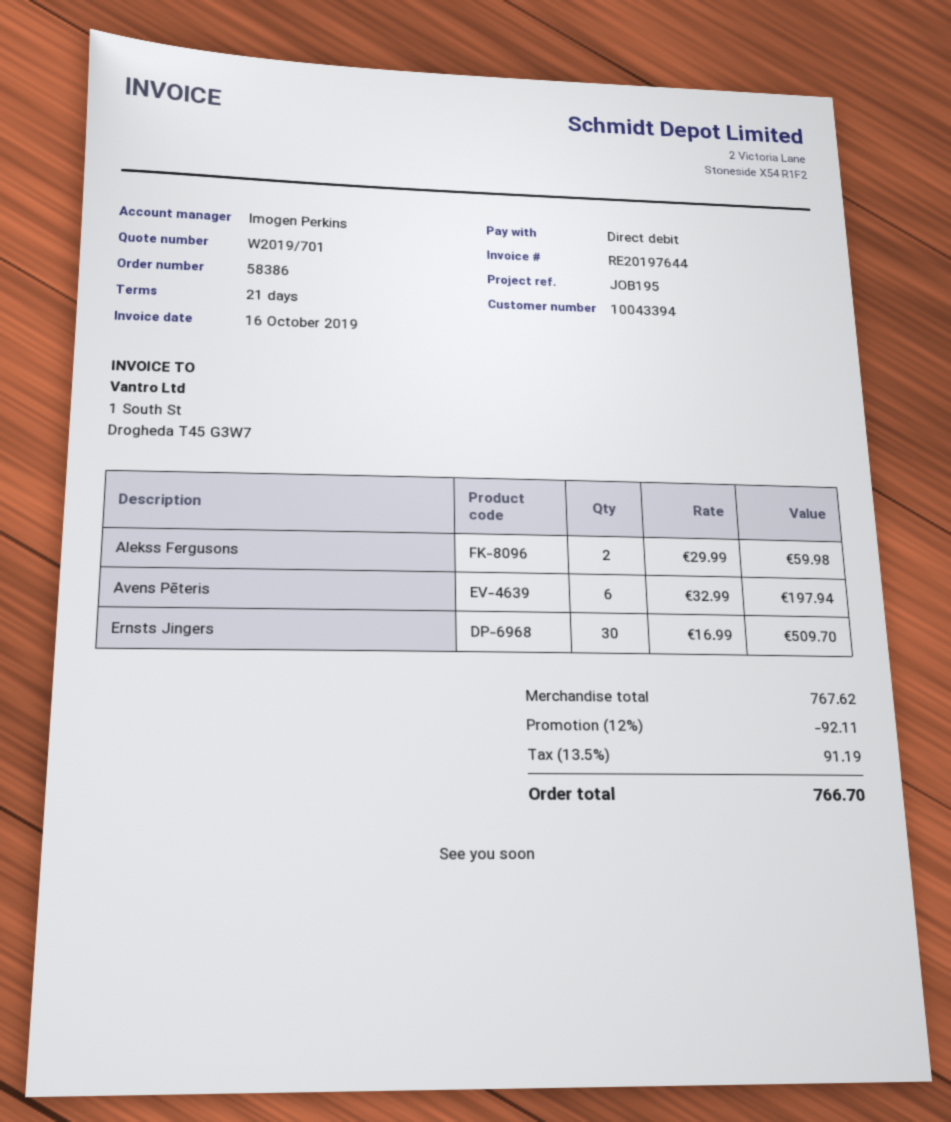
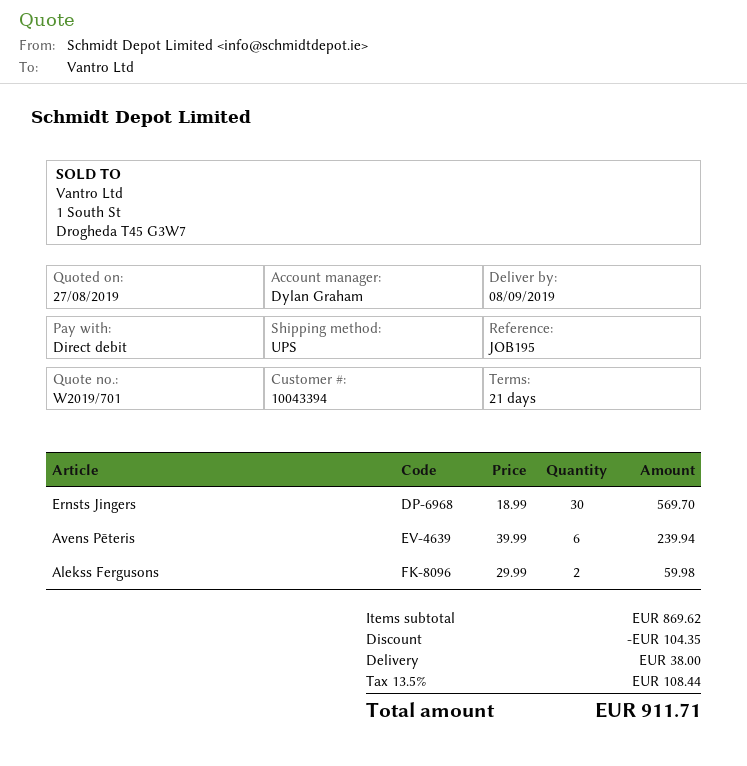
sales rep: Imogen Perkins -> Dylan Graham
Avens Pēteris: 6 x 32.99 = 197.94 -> 6 x 39.99 = 239.94
Ernsts Jingers: 30 x 16.99 = 509.70 -> 30 x 18.99 = 569.70
subtotal: 767.62 -> 869.62
discount: 92.11 -> 104.35
shipping: none -> 38.00
tax: 13.5% = 91.19 -> 13.5% = 108.44
total: 766.70 -> 911.71

